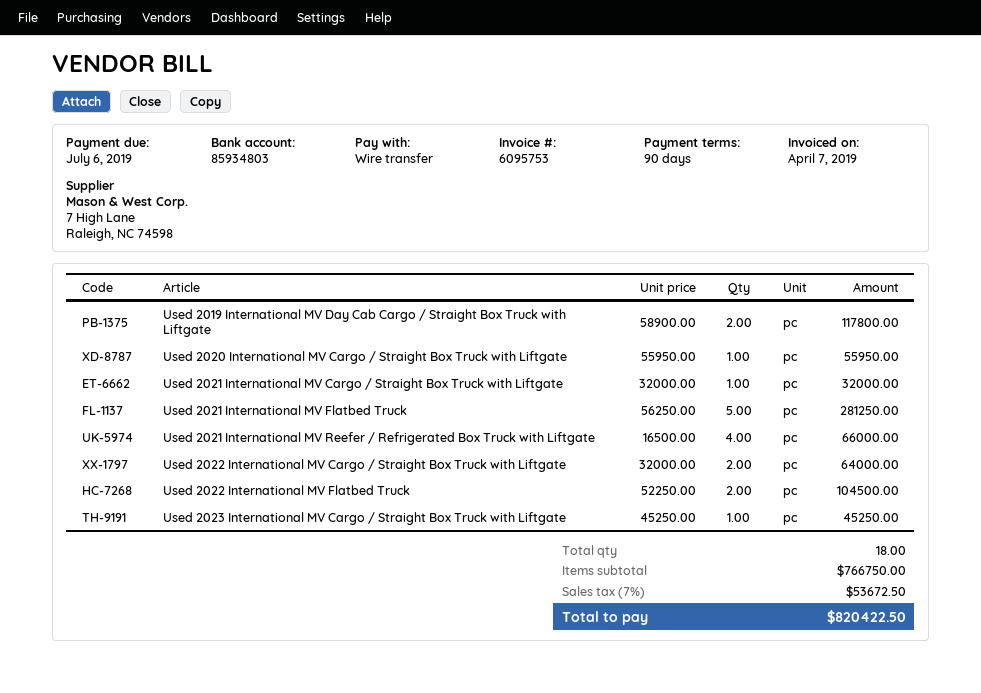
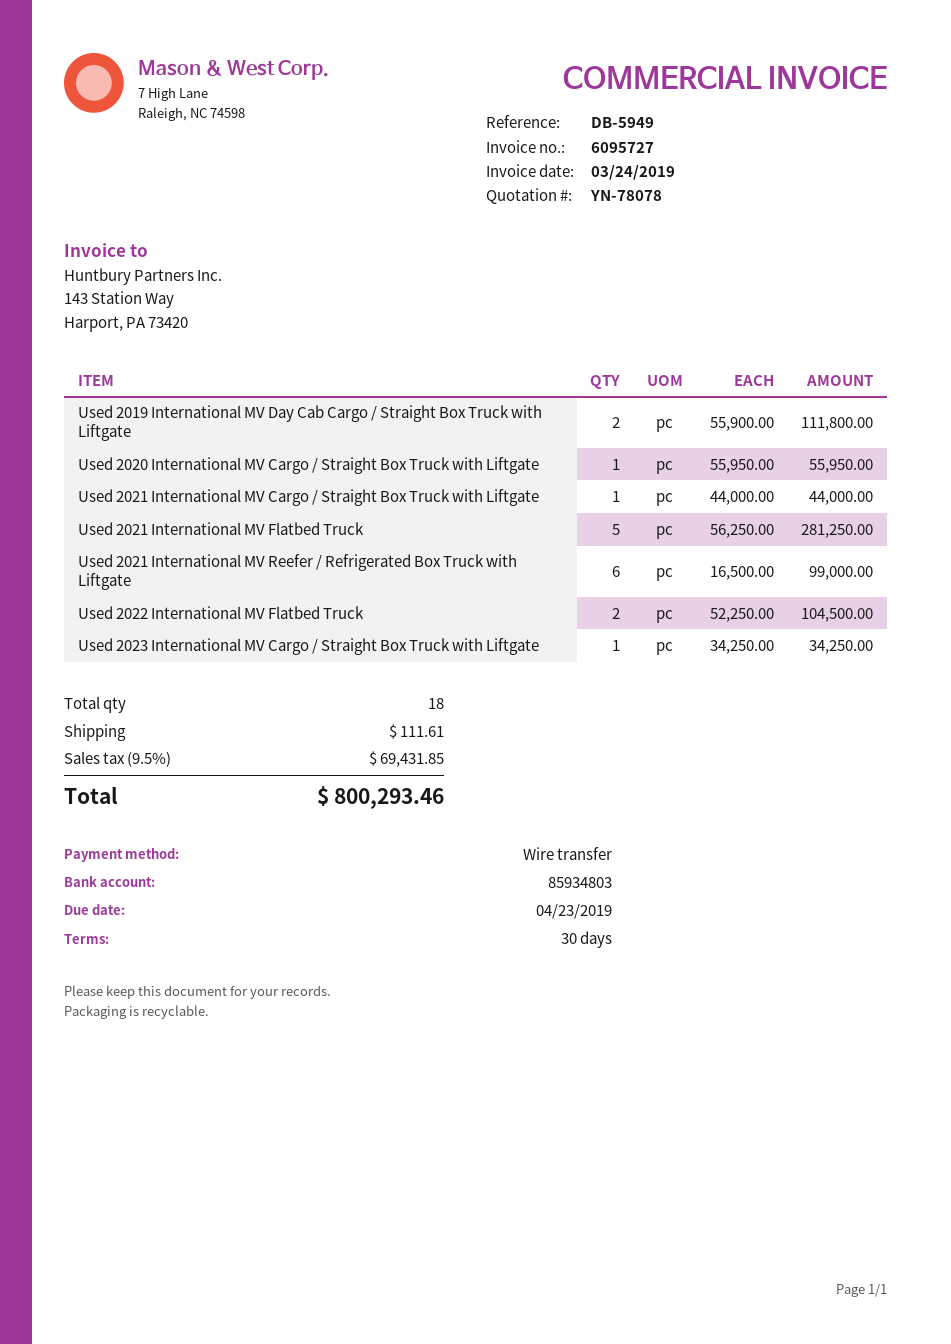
invoice number: 6095753 -> 6095727
invoice date: 2019-04-07 -> 2019-03-24
payment terms: 90 days -> 30 days
due date: 2019-07-06 -> 2019-04-23
Used 2019 International MV Day Cab Cargo / Straight Box Truck with Liftgate: 2 x 58900.00 = 117800.00 -> 2 x 55900.00 = 111800.00
Used 2021 International MV Cargo / Straight Box Truck with Liftgate: 1 x 32000.00 = 32000.00 -> 1 x 44000.00 = 44000.00
Used 2021 International MV Reefer / Refrigerated Box Truck with Liftgate: 4 x 16500.00 = 66000.00 -> 6 x 16500.00 = 99000.00
Used 2022 International MV Cargo / Straight Box Truck with Liftgate: 2 x 32000.00 = 64000.00 -> none
Used 2023 International MV Cargo / Straight Box Truck with Liftgate: 1 x 45250.00 = 45250.00 -> 1 x 34250.00 = 34250.00
shipping: none -> 111.61
tax: 7% = 53672.50 -> 9.5% = 69431.85
total: 820422.50 -> 800293.46

